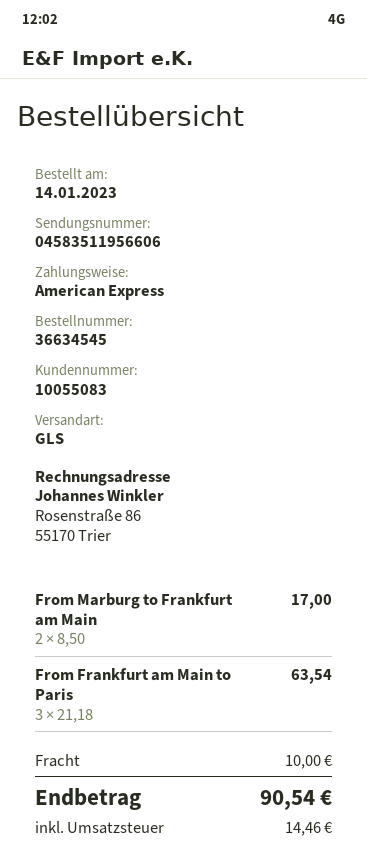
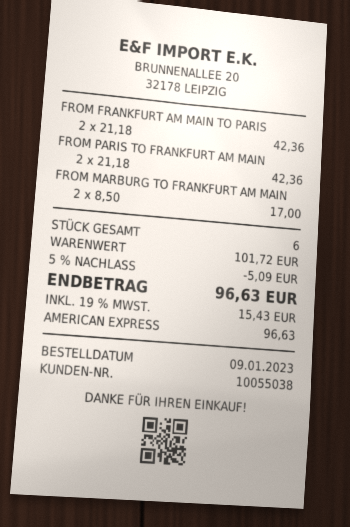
order date: 2023-01-14 -> 2023-01-09
customer number: 10055083 -> 10055038
From Frankfurt am Main to Paris: 3 x 21.18 = 63.54 -> 2 x 21.18 = 42.36
FROM PARIS TO FRANKFURT AM MAIN: none -> 2 x 21.18 = 42.36
discount: none -> 5% = 5.09
shipping: 10.00 -> none
tax: 14.46 -> 15.43
total: 90.54 -> 96.63

